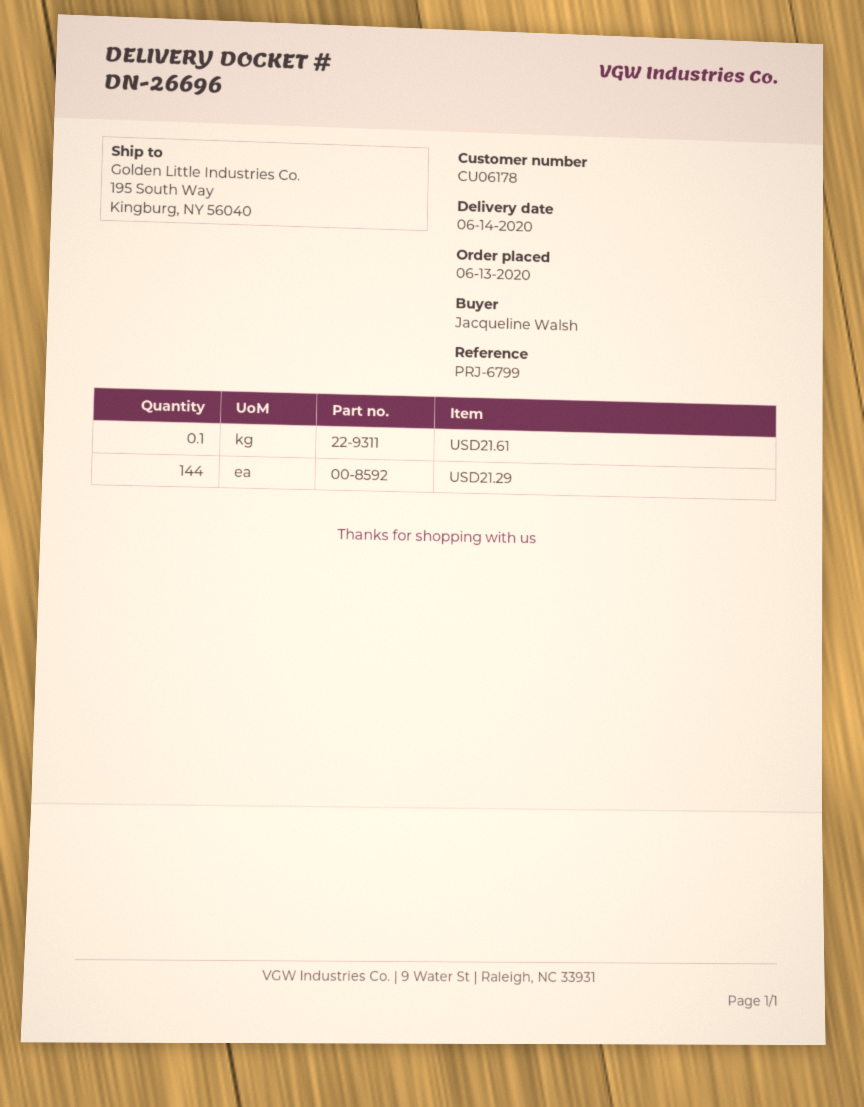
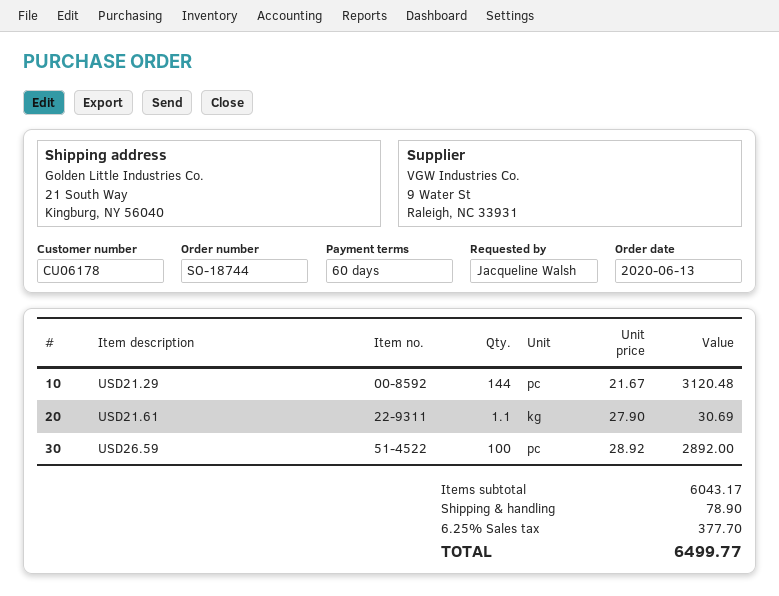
ship to: 195 South Way, Kingburg, NY 56040 -> 21 South Way, Kingburg, NY 56040
USD21.61: 0.1 -> 1.1
USD26.59: none -> 100

